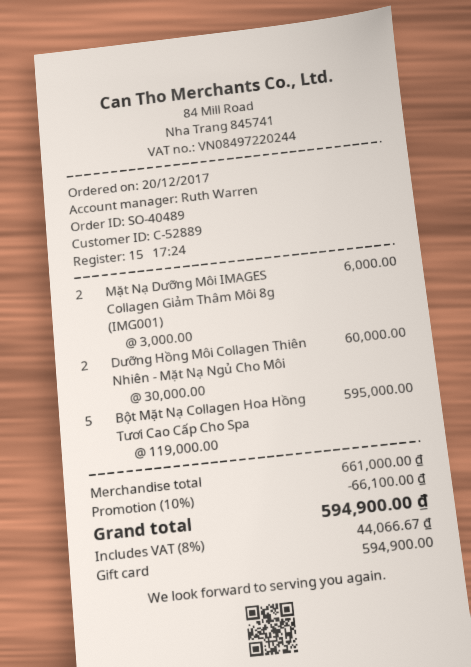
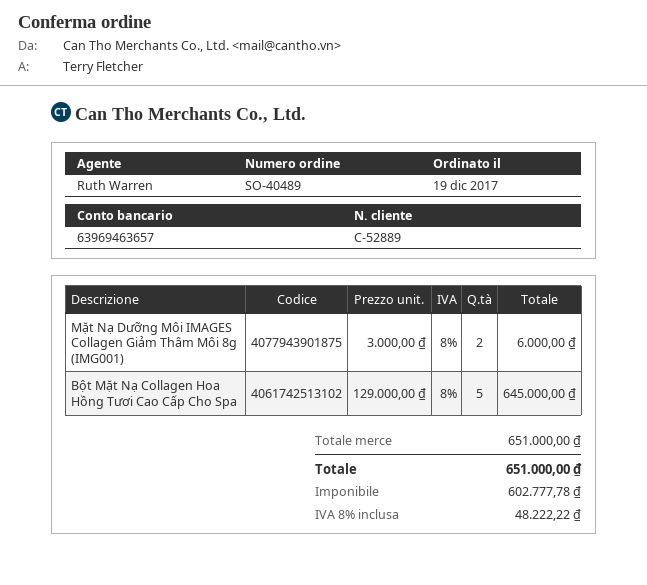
order date: 2017-12-20 -> 2017-12-19
Dưỡng Hồng Môi Collagen Thiên Nhiên - Mặt Nạ Ngủ Cho Môi: 2 x 30000.00 = 60000.00 -> none
Bột Mặt Nạ Collagen Hoa Hồng Tươi Cao Cấp Cho Spa: 5 x 119000.00 = 595000.00 -> 5 x 129000.00 = 645000.00
subtotal: 661000.00 -> 651000.00
discount: 10% = 66100.00 -> none
tax: 8% = 44066.67 -> 8% = 48222.22
total: 594900.00 -> 651000.00

